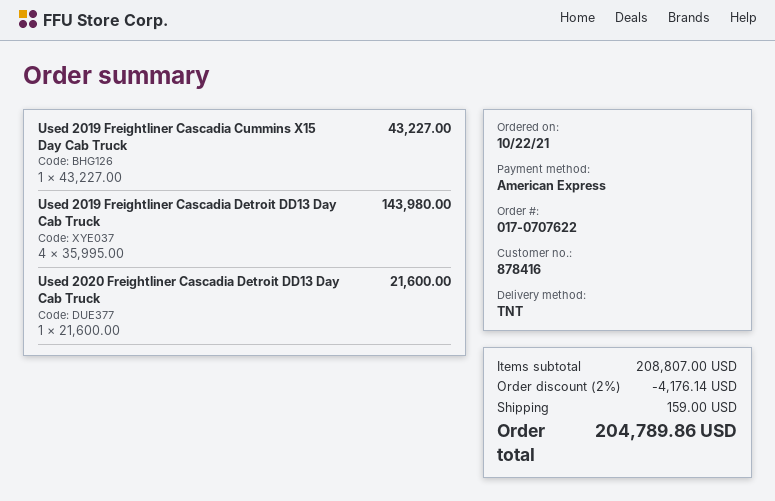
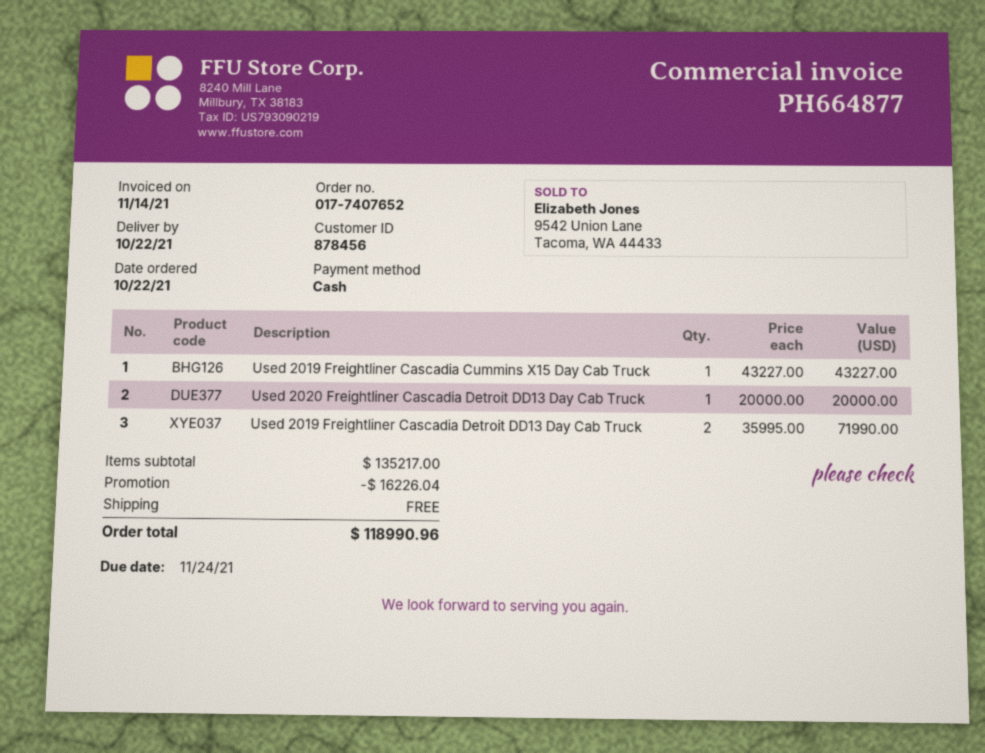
order number: 017-0707622 -> 017-7407652
customer number: 878416 -> 878456
payment method: American Express -> cash
Used 2019 Freightliner Cascadia Detroit DD13 Day Cab Truck: 4 x 35995.00 = 143980.00 -> 2 x 35995.00 = 71990.00
Used 2020 Freightliner Cascadia Detroit DD13 Day Cab Truck: 1 x 21600.00 = 21600.00 -> 1 x 20000.00 = 20000.00
subtotal: 208807.00 -> 135217.00
discount: 4176.14 -> 16226.04
shipping: 159.00 -> 0.00
total: 204789.86 -> 118990.96

